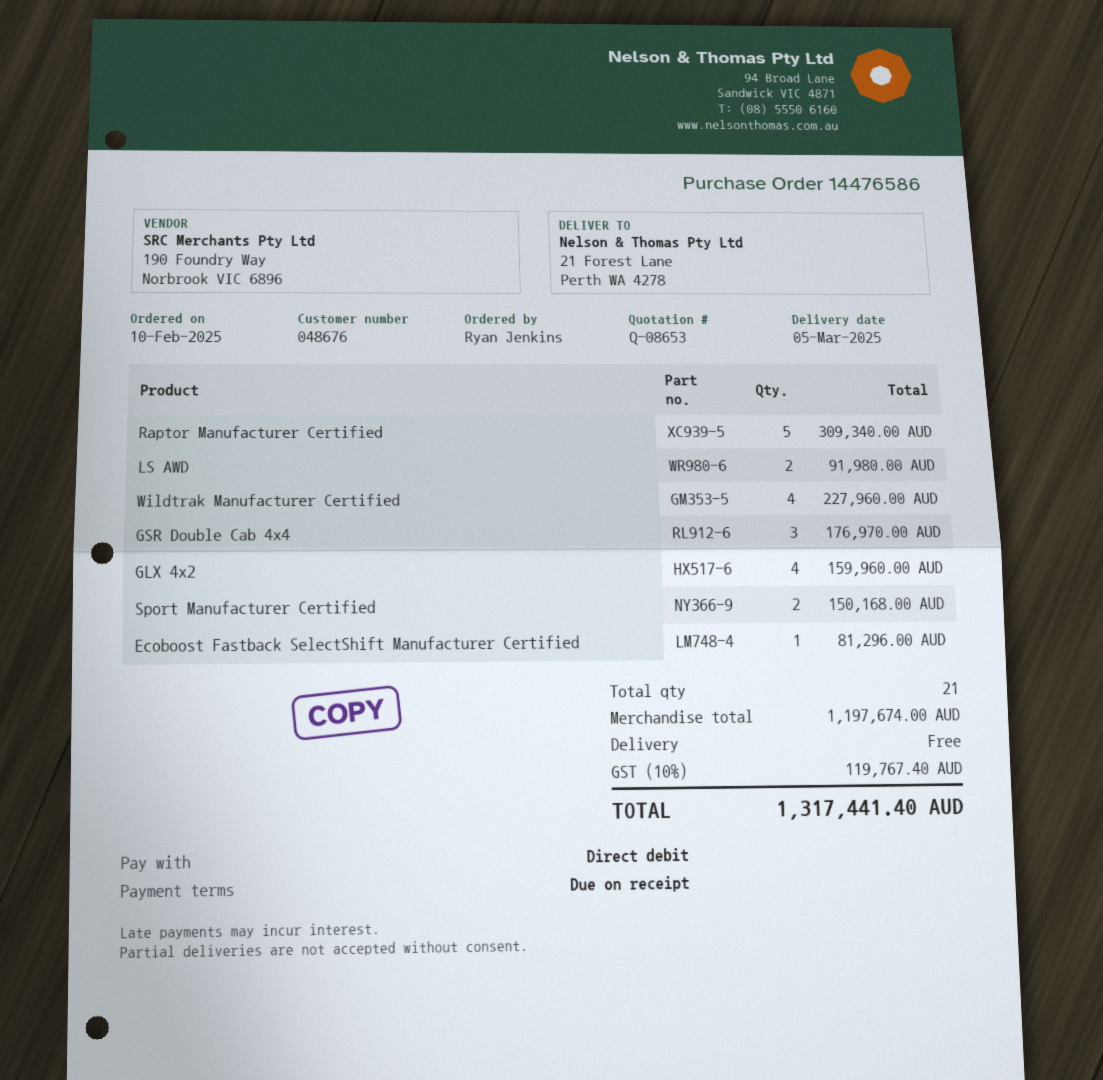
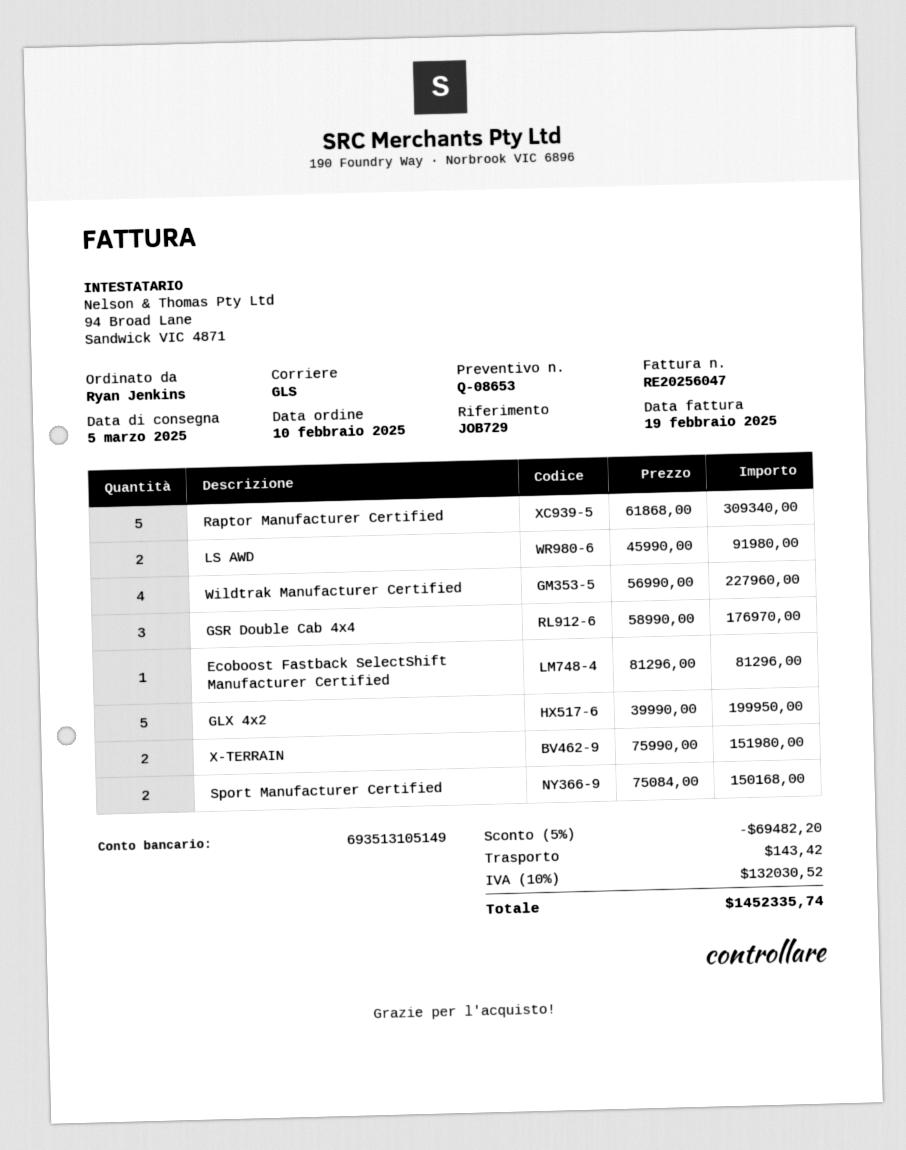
GLX 4x2: 4 for 159960.00 -> 5 for 199950.00
X-TERRAIN: none -> 2 for 151980.00
discount: none -> 5% = 69482.20
shipping: 0.00 -> 143.42
tax: 10% = 119767.40 -> 10% = 132030.52
total: 1317441.40 -> 1452335.74

